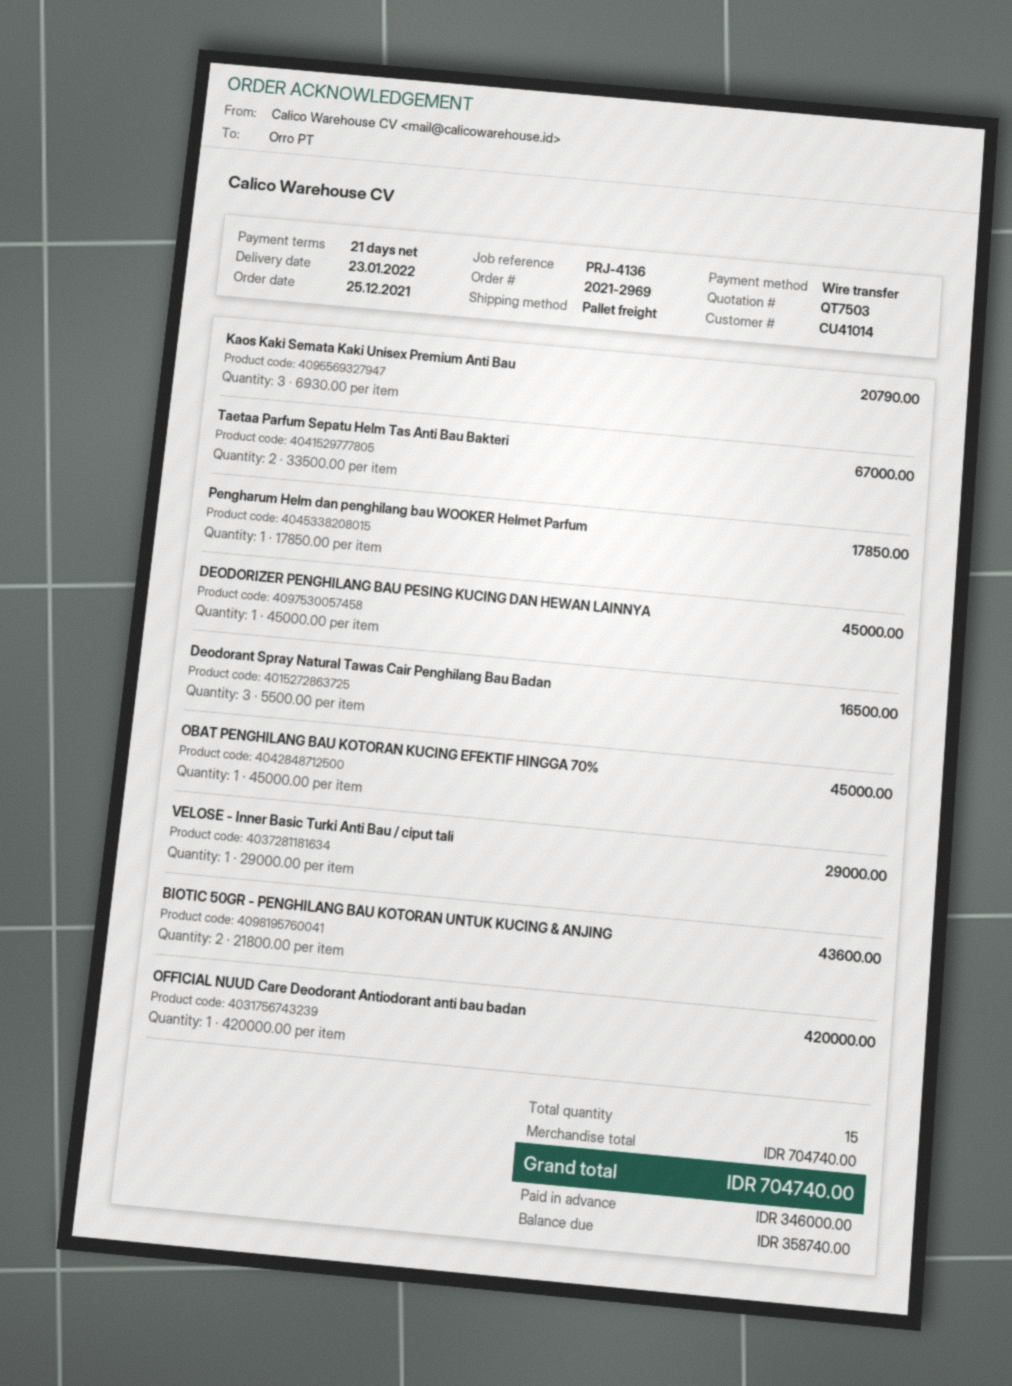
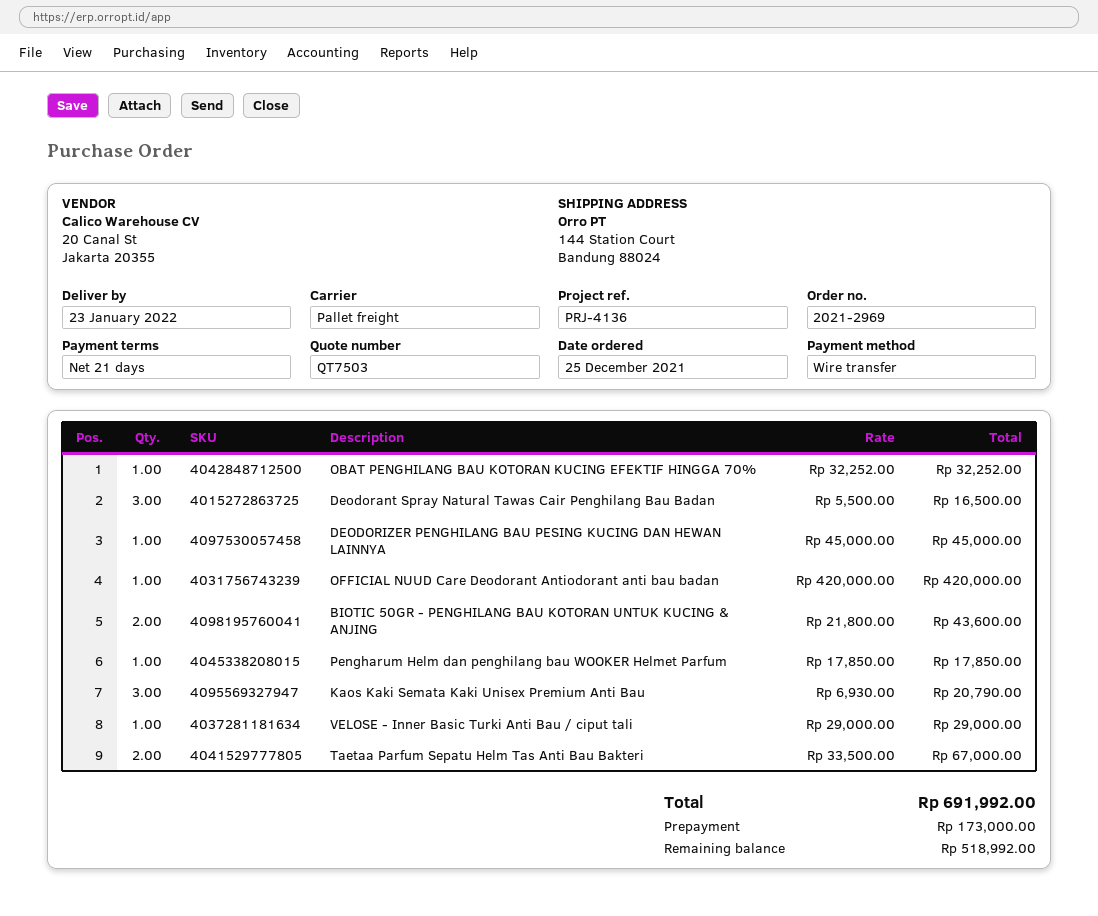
OBAT PENGHILANG BAU KOTORAN KUCING EFEKTIF HINGGA 70%: 1 x 45000.00 = 45000.00 -> 1 x 32252.00 = 32252.00
total: 704740.00 -> 691992.00
deposit: 346000.00 -> 173000.00
balance: 358740.00 -> 518992.00

